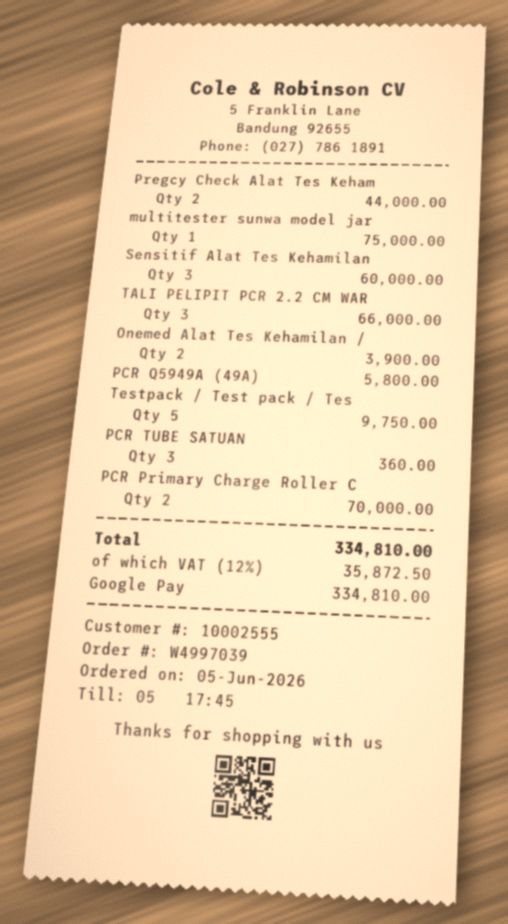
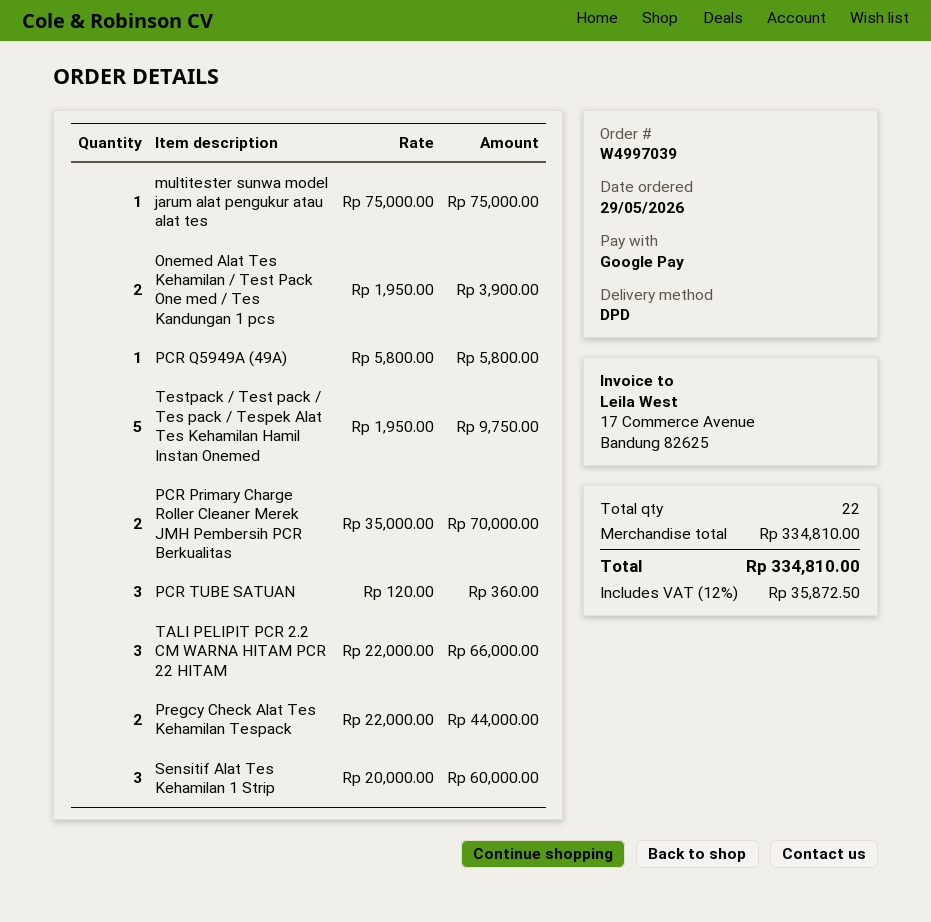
order date: 2026-06-05 -> 2026-05-29

